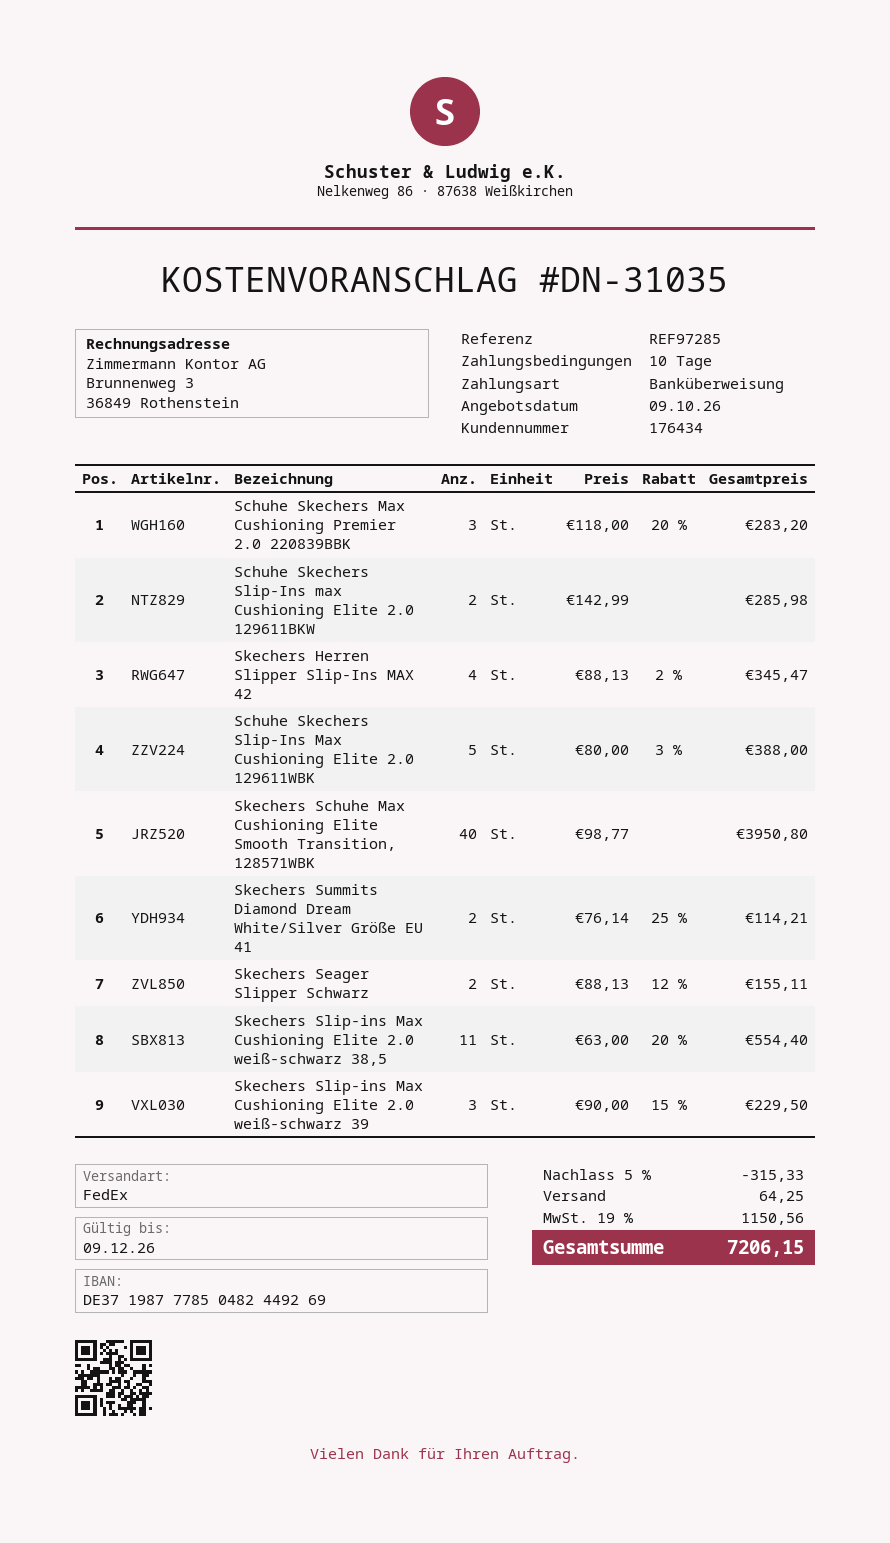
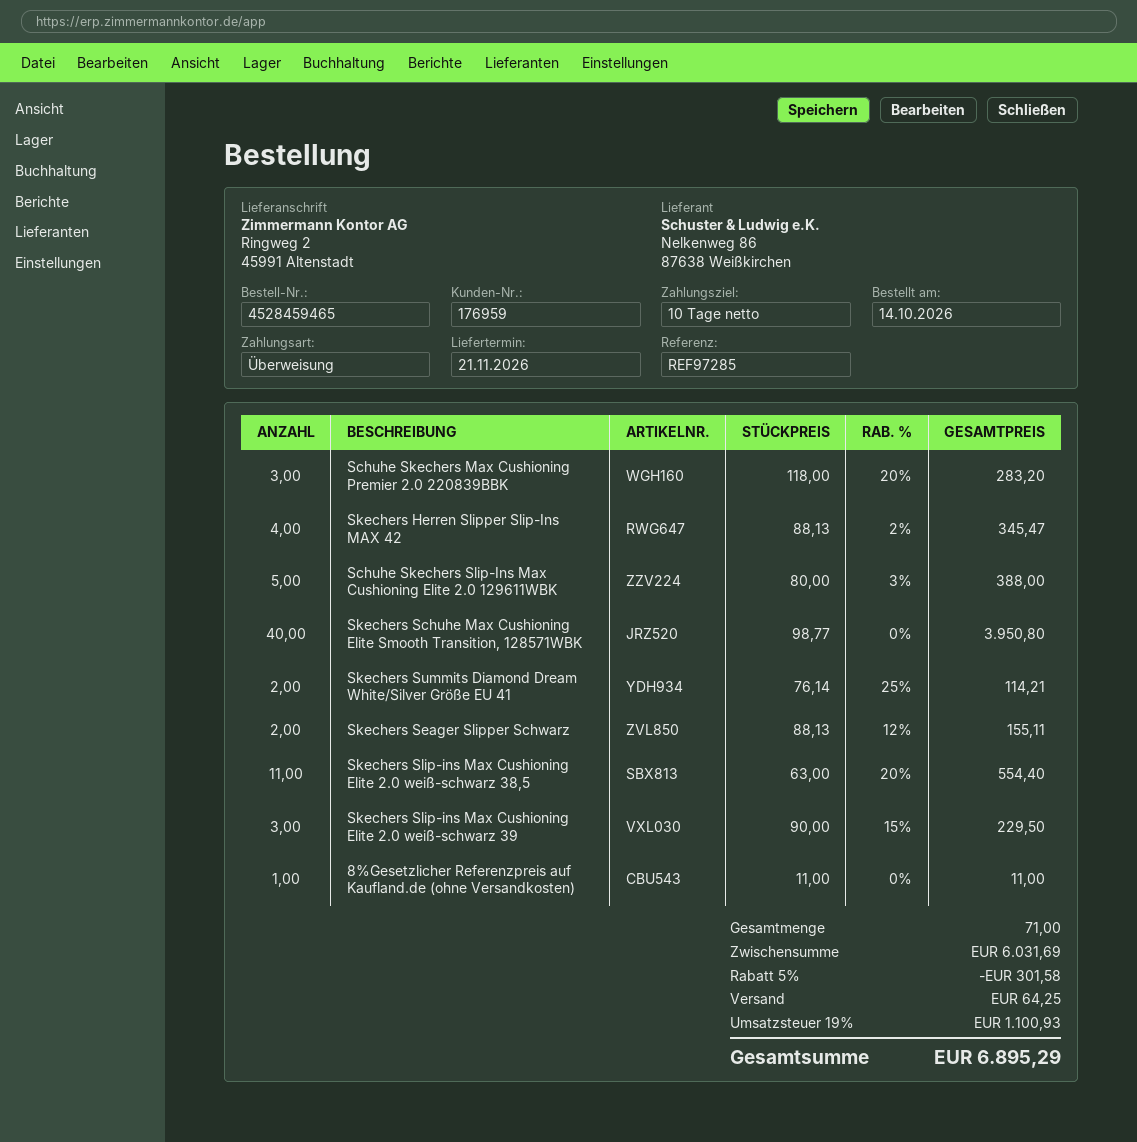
customer number: 176434 -> 176959
Schuhe Skechers Slip-Ins max Cushioning Elite 2.0 129611BKW: 2 x 142.99 = 285.98 -> none
8%Gesetzlicher Referenzpreis auf Kaufland.de (ohne Versandkosten): none -> 1 x 11.00 = 11.00
discount: 5% = 315.33 -> 5% = 301.58
tax: 19% = 1150.56 -> 19% = 1100.93
total: 7206.15 -> 6895.29

